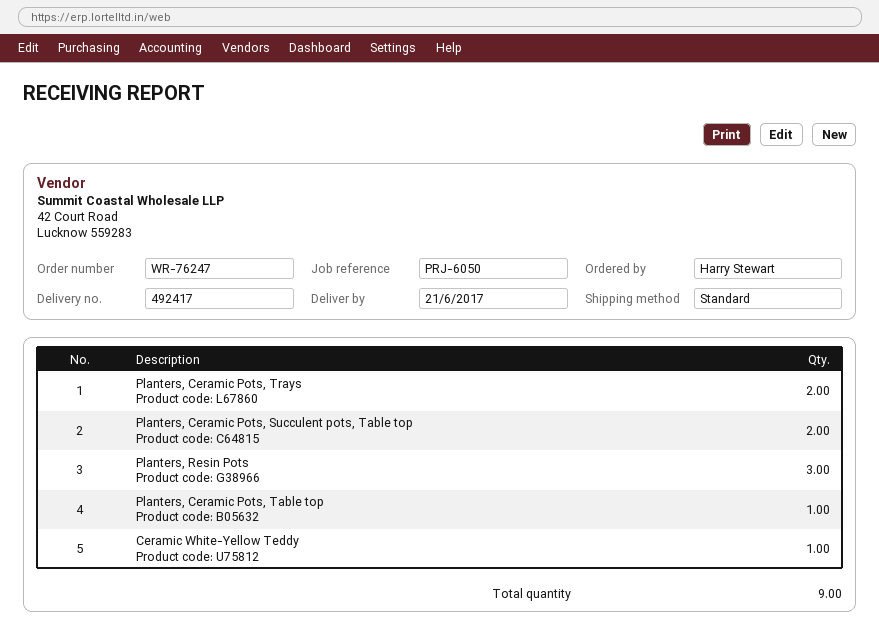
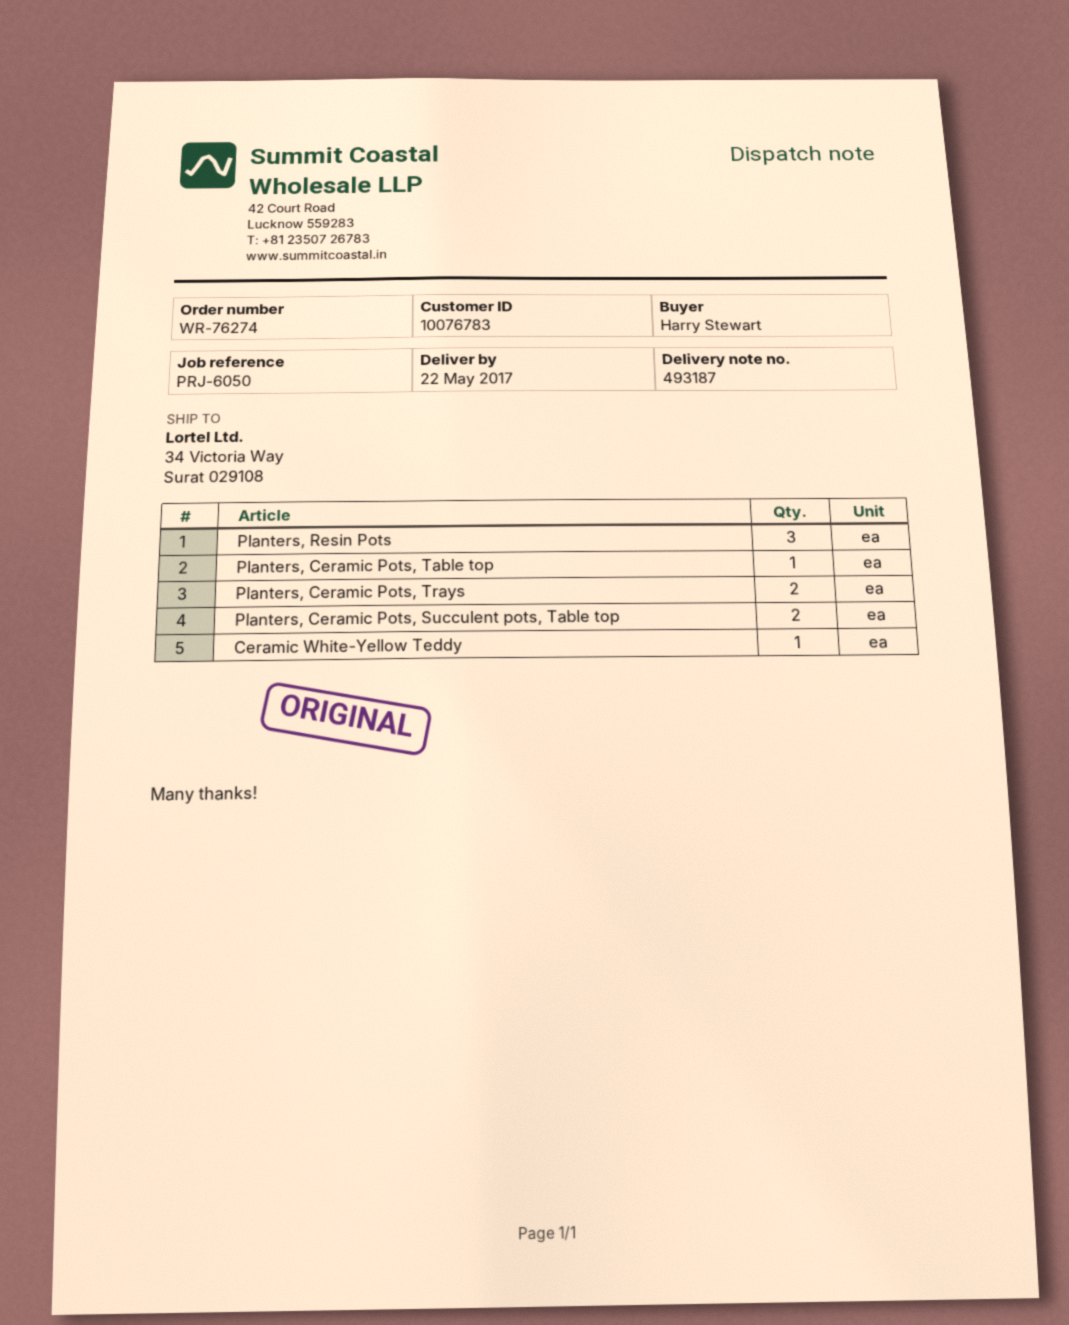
order number: WR-76247 -> WR-76274
delivery note number: 492417 -> 493187
delivery date: 2017-06-21 -> 2017-05-22

